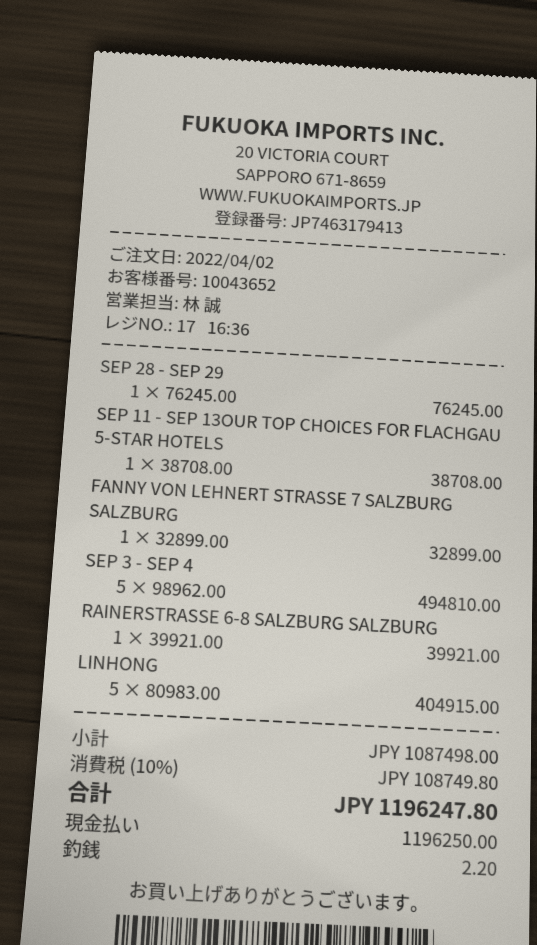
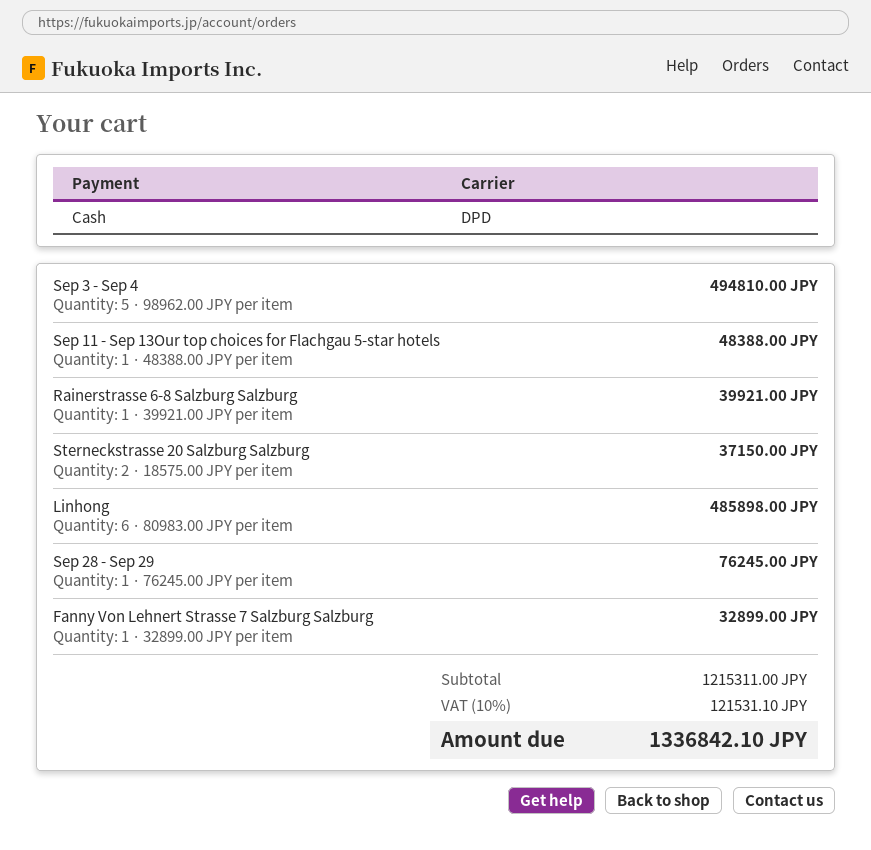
SEP 11 - SEP 13OUR TOP CHOICES FOR FLACHGAU 5-STAR HOTELS: 1 x 38708.00 = 38708.00 -> 1 x 48388.00 = 48388.00
LINHONG: 5 x 80983.00 = 404915.00 -> 6 x 80983.00 = 485898.00
Sterneckstrasse 20 Salzburg Salzburg: none -> 2 x 18575.00 = 37150.00
subtotal: 1087498.00 -> 1215311.00
tax: 10% = 108749.80 -> 10% = 121531.10
total: 1196247.80 -> 1336842.10

